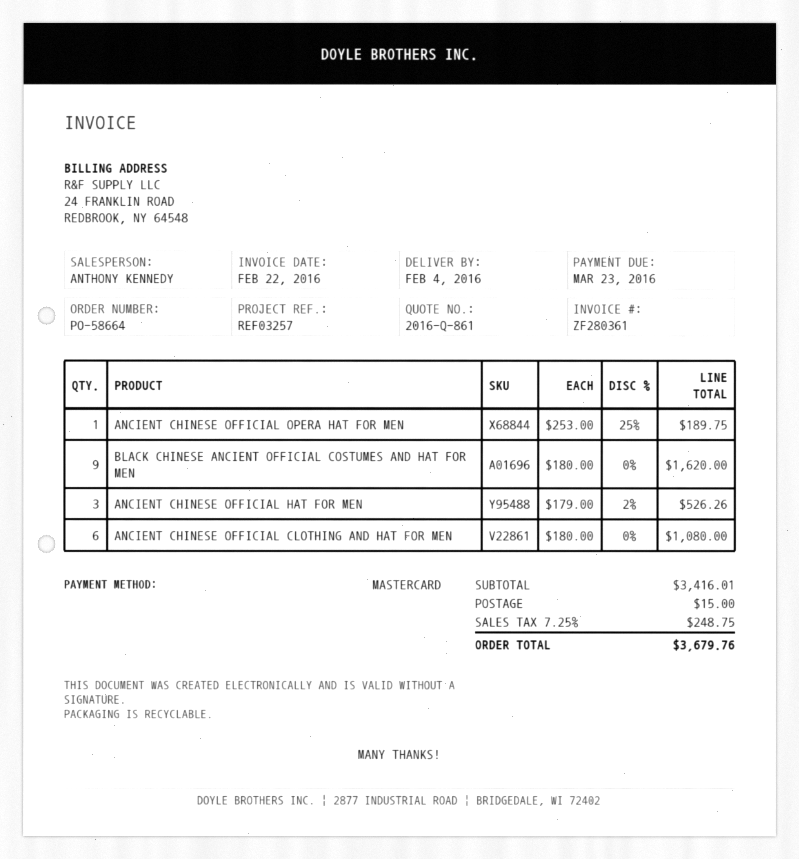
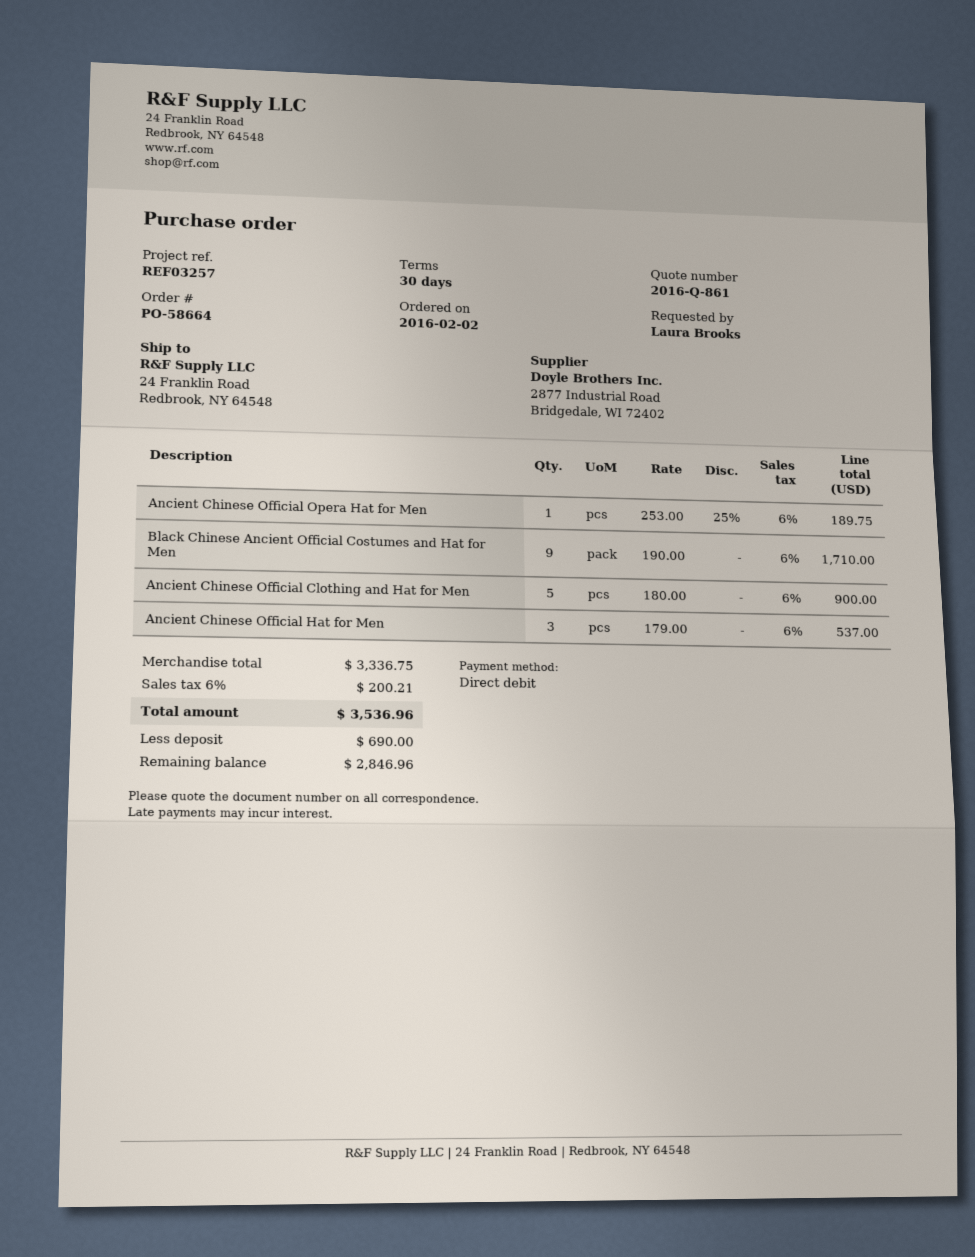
payment method: Mastercard -> direct debit
BLACK CHINESE ANCIENT OFFICIAL COSTUMES AND HAT FOR MEN: 9 x 180.00 = 1620.00 -> 9 x 190.00 = 1710.00
ANCIENT CHINESE OFFICIAL HAT FOR MEN: 3 x 179.00 - 2% = 526.26 -> 3 x 179.00 = 537.00
ANCIENT CHINESE OFFICIAL CLOTHING AND HAT FOR MEN: 6 x 180.00 = 1080.00 -> 5 x 180.00 = 900.00
subtotal: 3416.01 -> 3336.75
shipping: 15.00 -> none
tax: 7.25% = 248.75 -> 6% = 200.21
total: 3679.76 -> 3536.96

